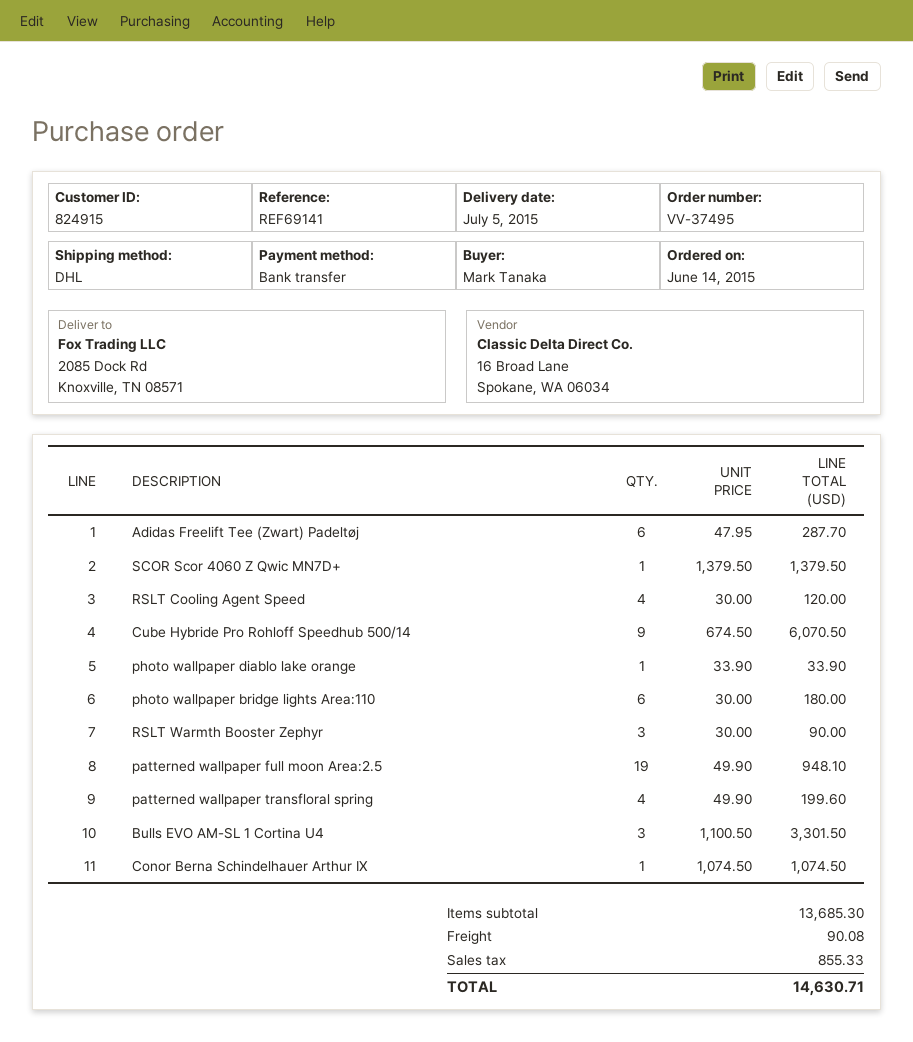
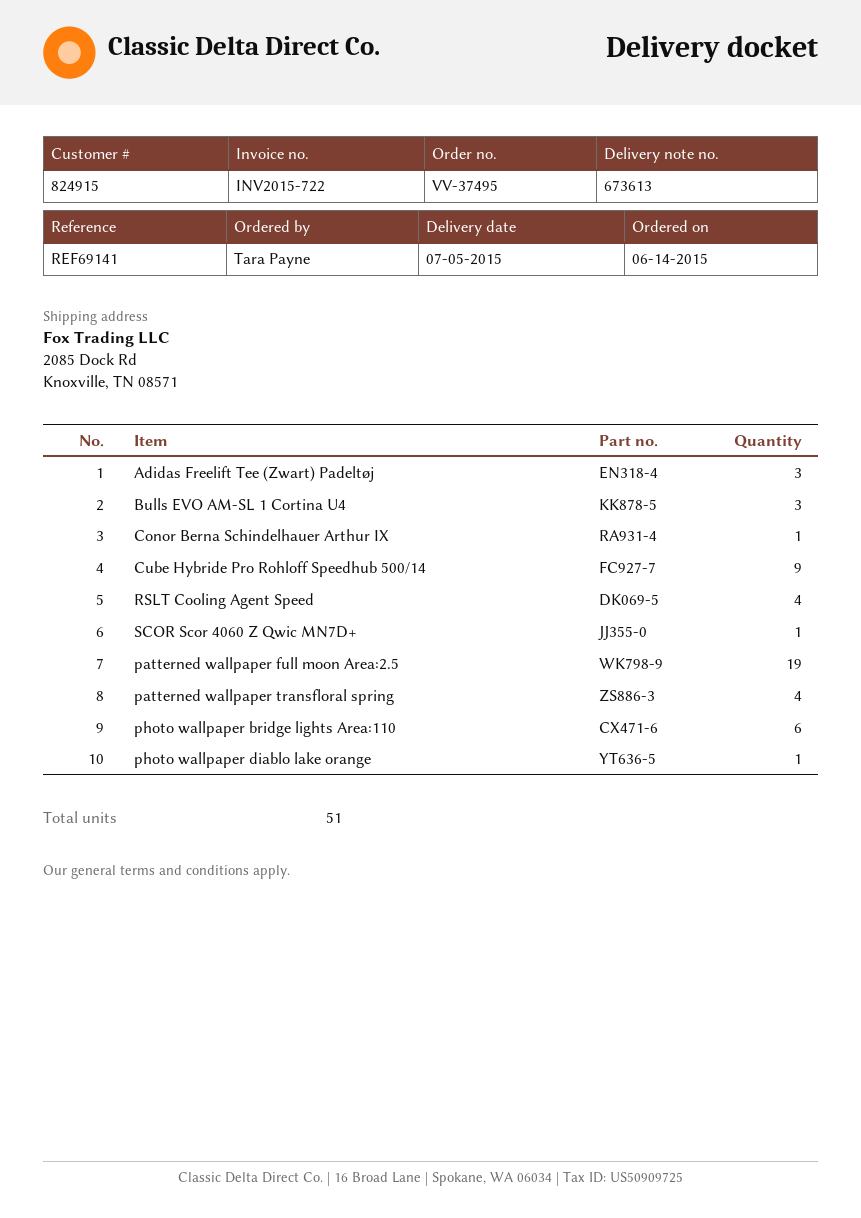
ordered by: Mark Tanaka -> Tara Payne
Adidas Freelift Tee (Zwart) Padeltøj: 6 -> 3
RSLT Warmth Booster Zephyr: 3 -> none

